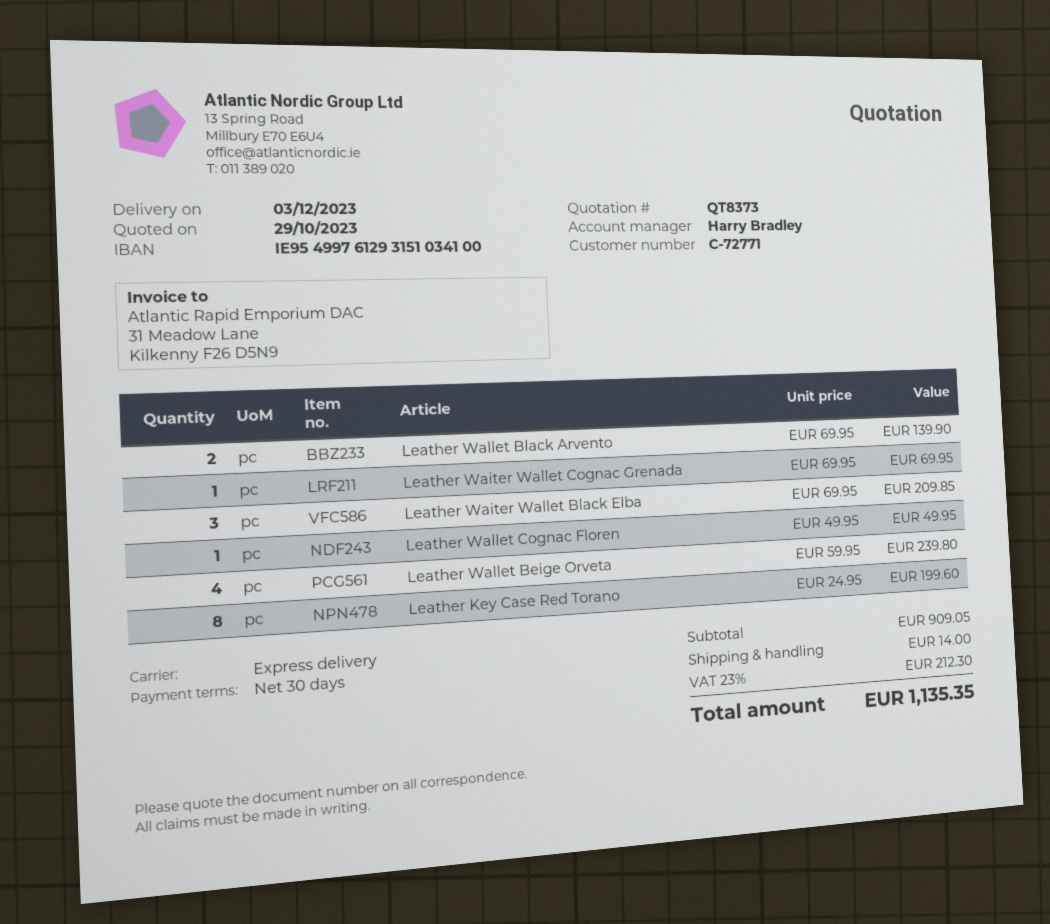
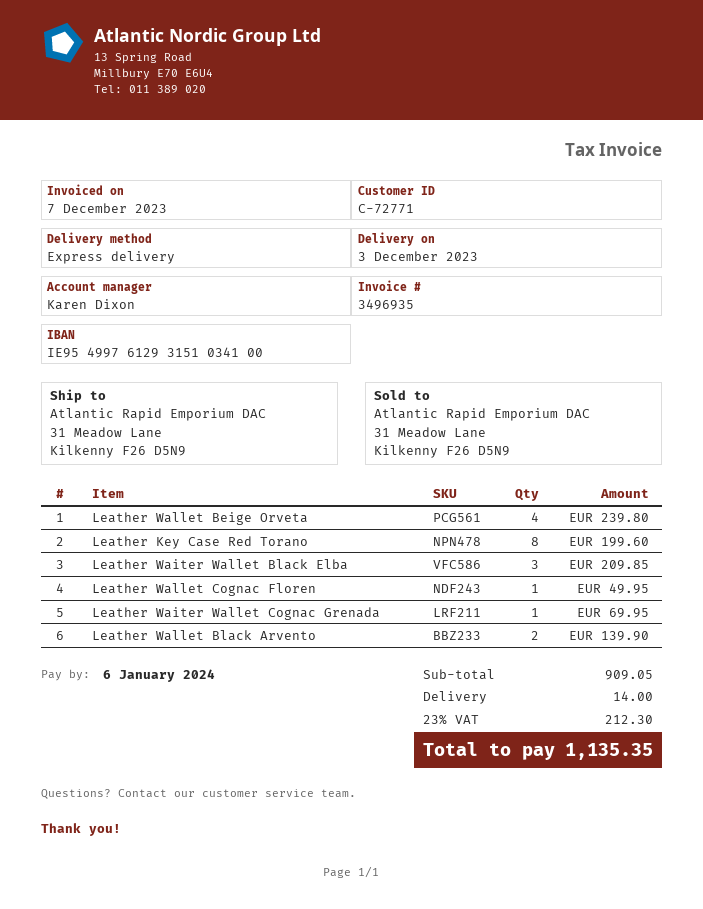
sales rep: Harry Bradley -> Karen Dixon

